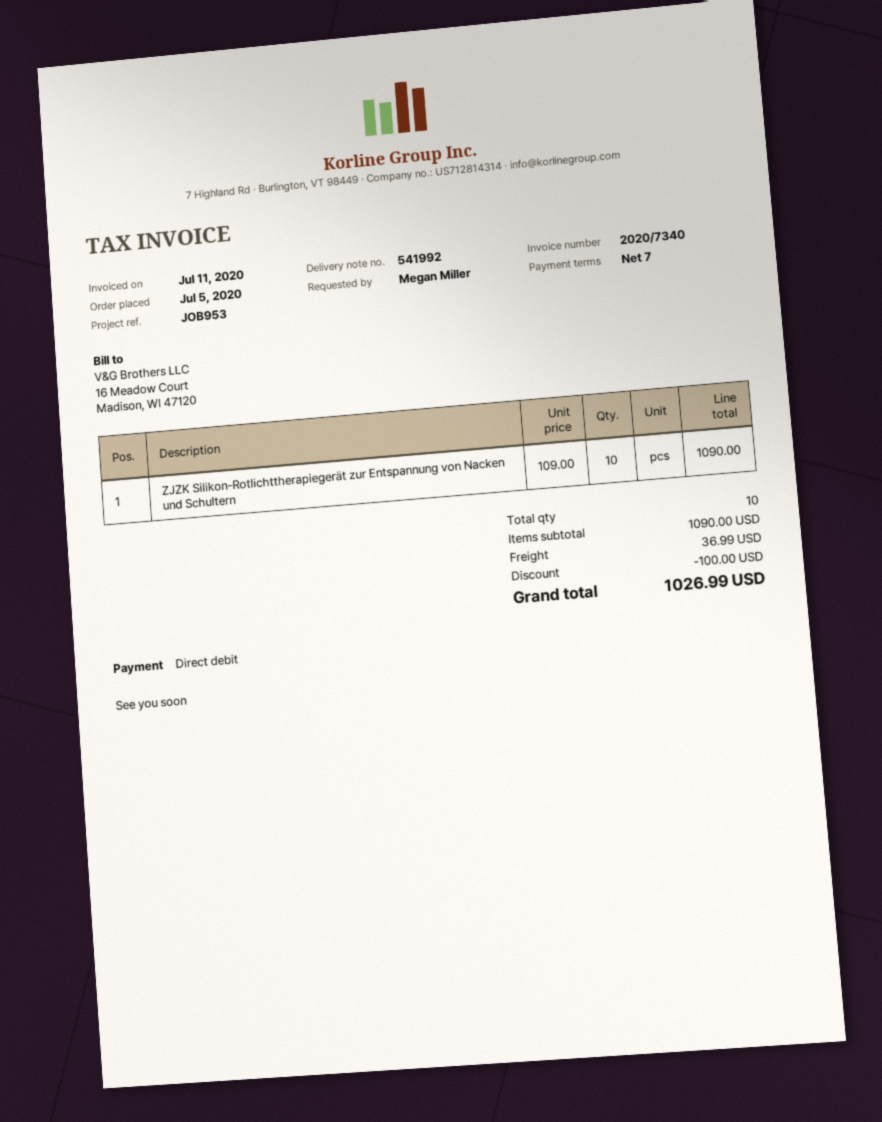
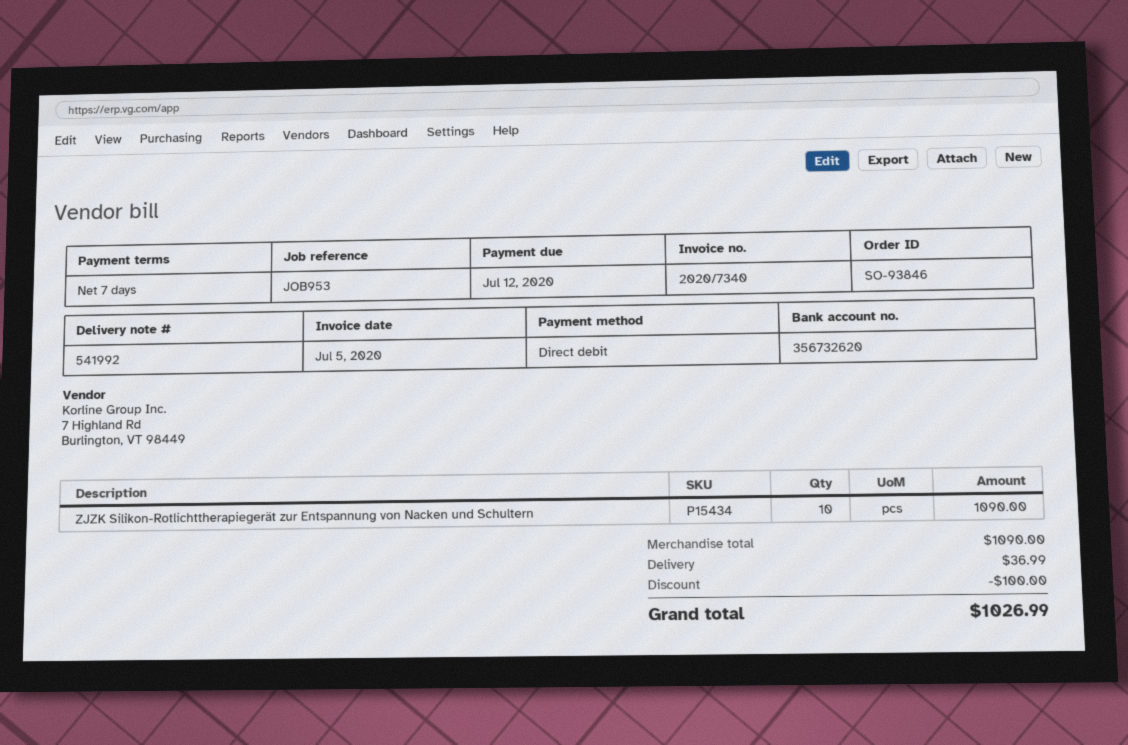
invoice date: 2020-07-11 -> 2020-07-05

